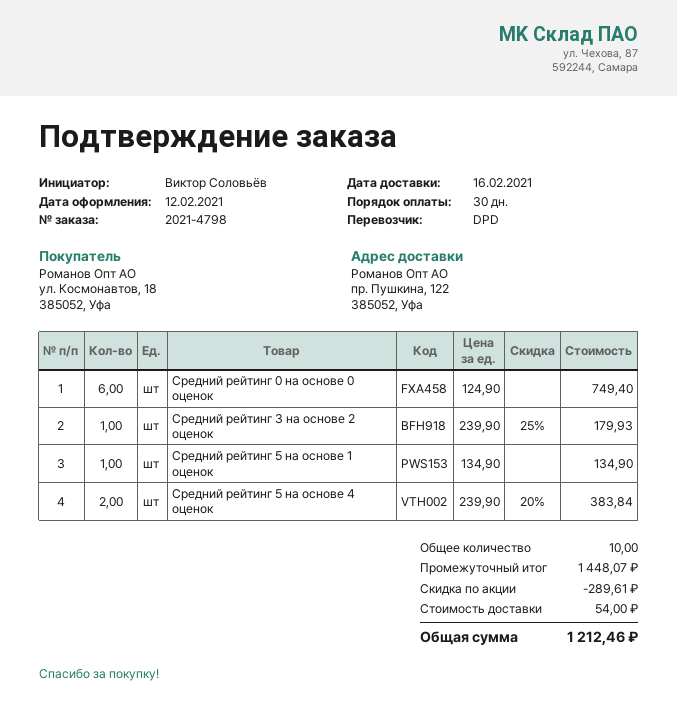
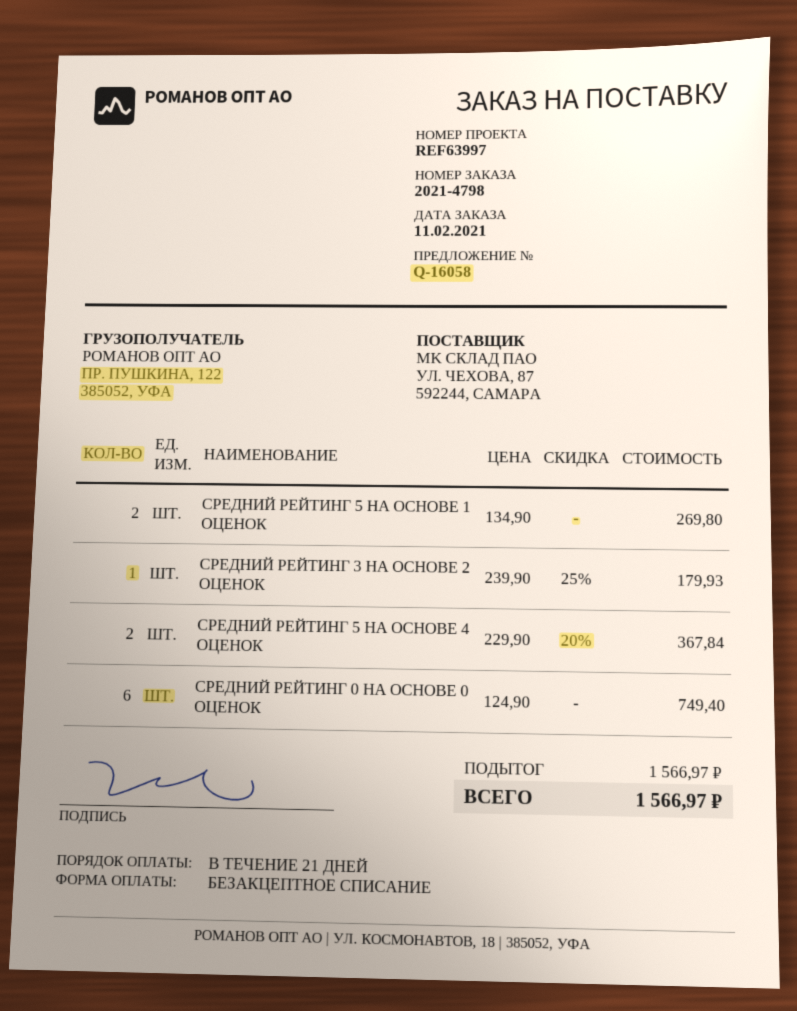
order date: 2021-02-12 -> 2021-02-11
payment terms: 30 days -> 21 days
Средний рейтинг 5 на основе 1 оценок: 1 x 134.90 = 134.90 -> 2 x 134.90 = 269.80
Средний рейтинг 5 на основе 4 оценок: 2 x 239.90 - 20% = 383.84 -> 2 x 229.90 - 20% = 367.84
subtotal: 1448.07 -> 1566.97
discount: 289.61 -> none
shipping: 54.00 -> none
total: 1212.46 -> 1566.97

